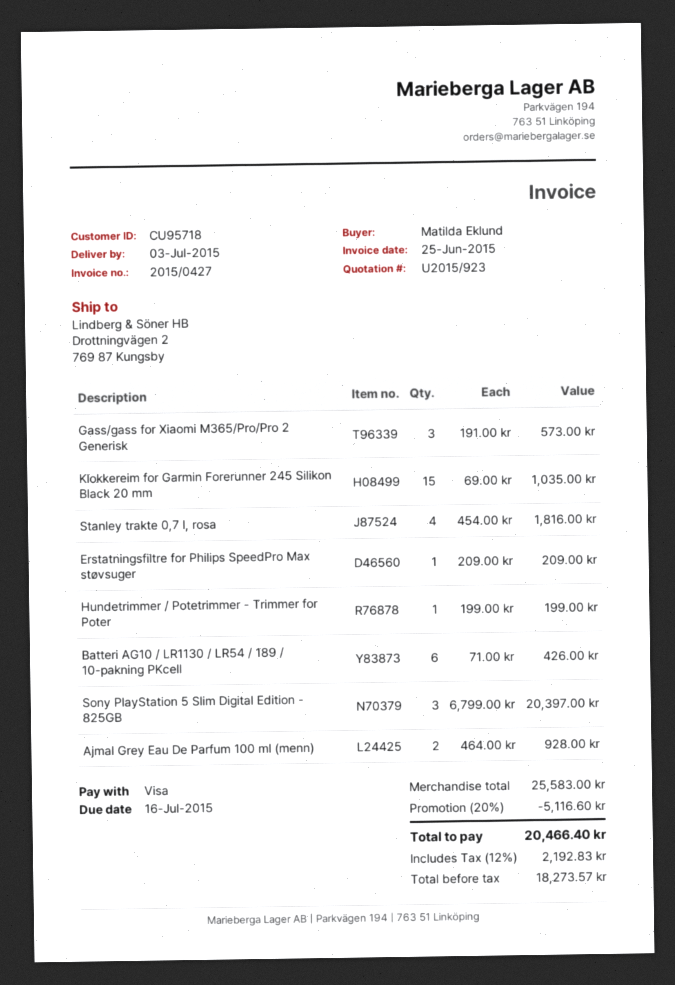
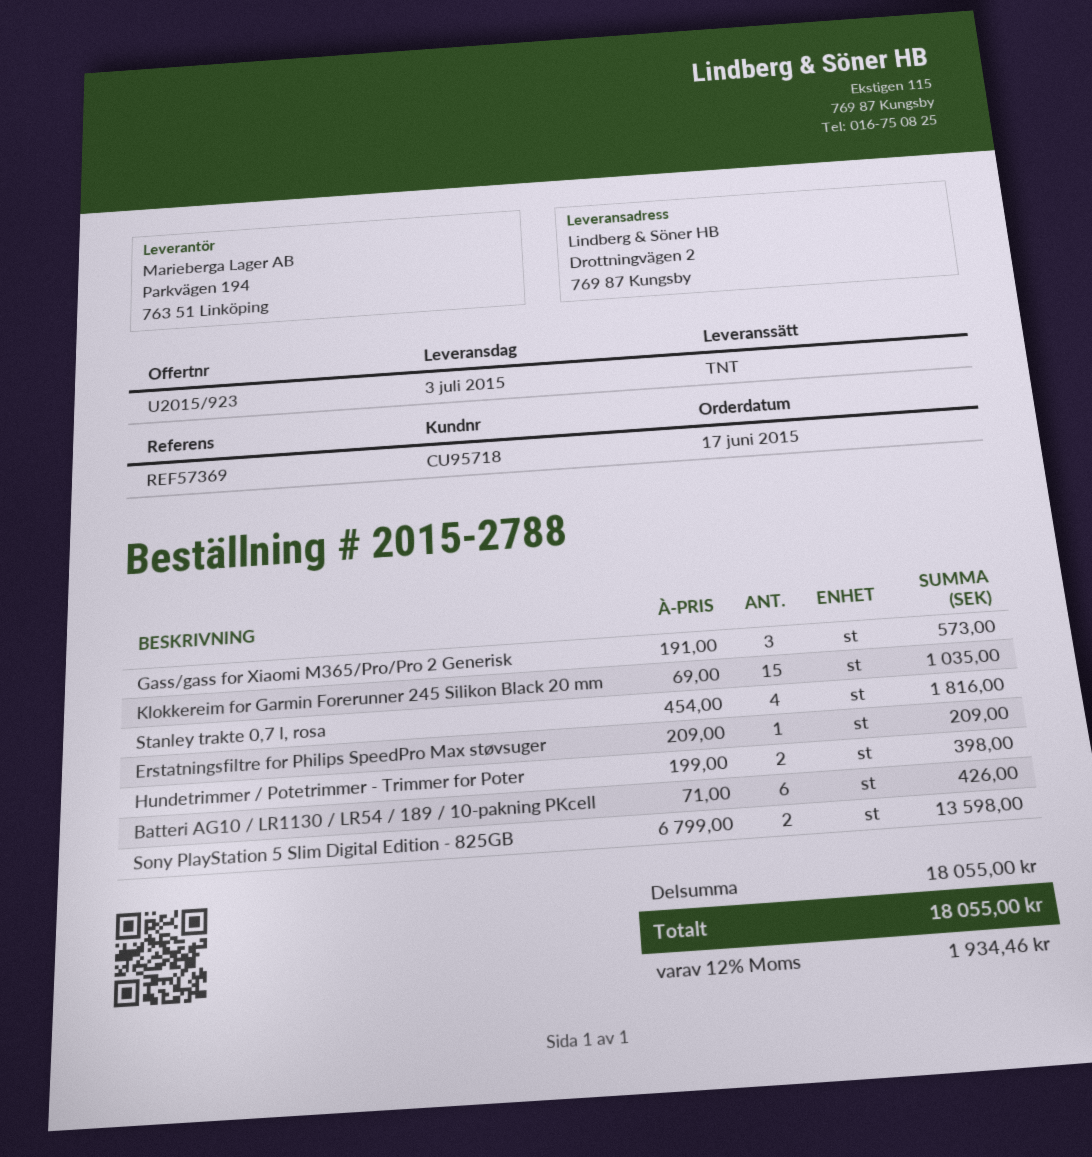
Hundetrimmer / Potetrimmer - Trimmer for Poter: 1 x 199.00 = 199.00 -> 2 x 199.00 = 398.00
Sony PlayStation 5 Slim Digital Edition - 825GB: 3 x 6799.00 = 20397.00 -> 2 x 6799.00 = 13598.00
Ajmal Grey Eau De Parfum 100 ml (menn): 2 x 464.00 = 928.00 -> none
subtotal: 25583.00 -> 18055.00
discount: 20% = 5116.60 -> none
tax: 12% = 2192.83 -> 12% = 1934.46
total: 20466.40 -> 18055.00

